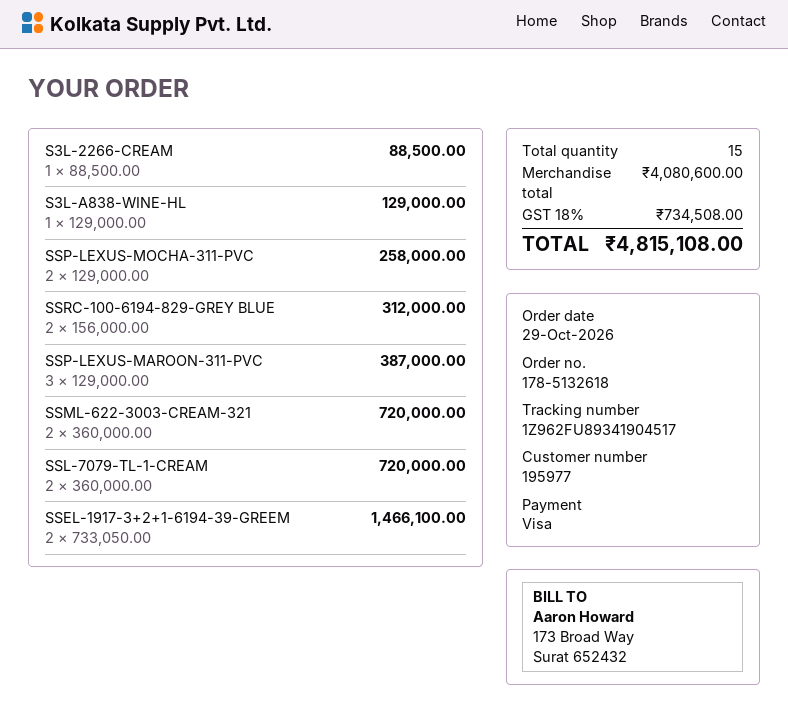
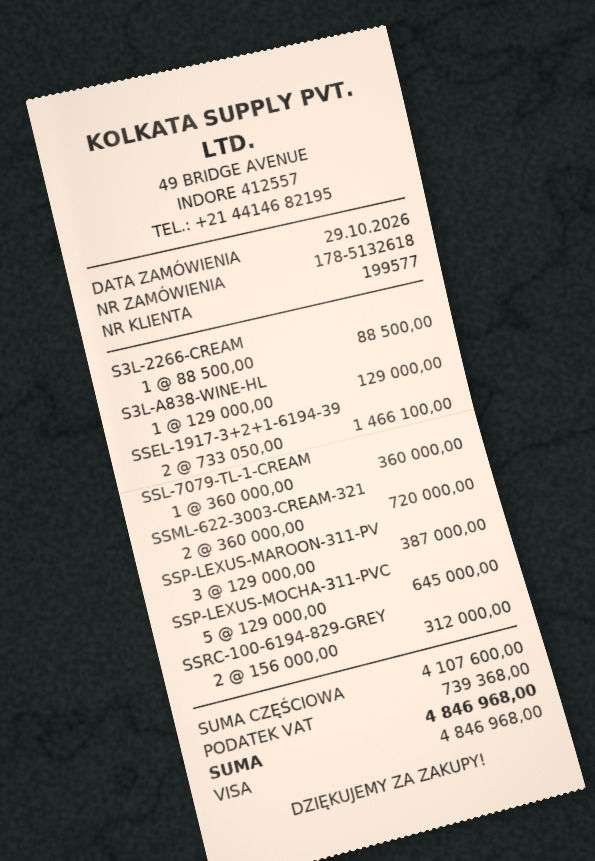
customer number: 195977 -> 199577
SSP-LEXUS-MOCHA-311-PVC: 2 x 129000.00 = 258000.00 -> 5 x 129000.00 = 645000.00
SSL-7079-TL-1-CREAM: 2 x 360000.00 = 720000.00 -> 1 x 360000.00 = 360000.00
subtotal: 4080600.00 -> 4107600.00
tax: 734508.00 -> 739368.00
total: 4815108.00 -> 4846968.00

